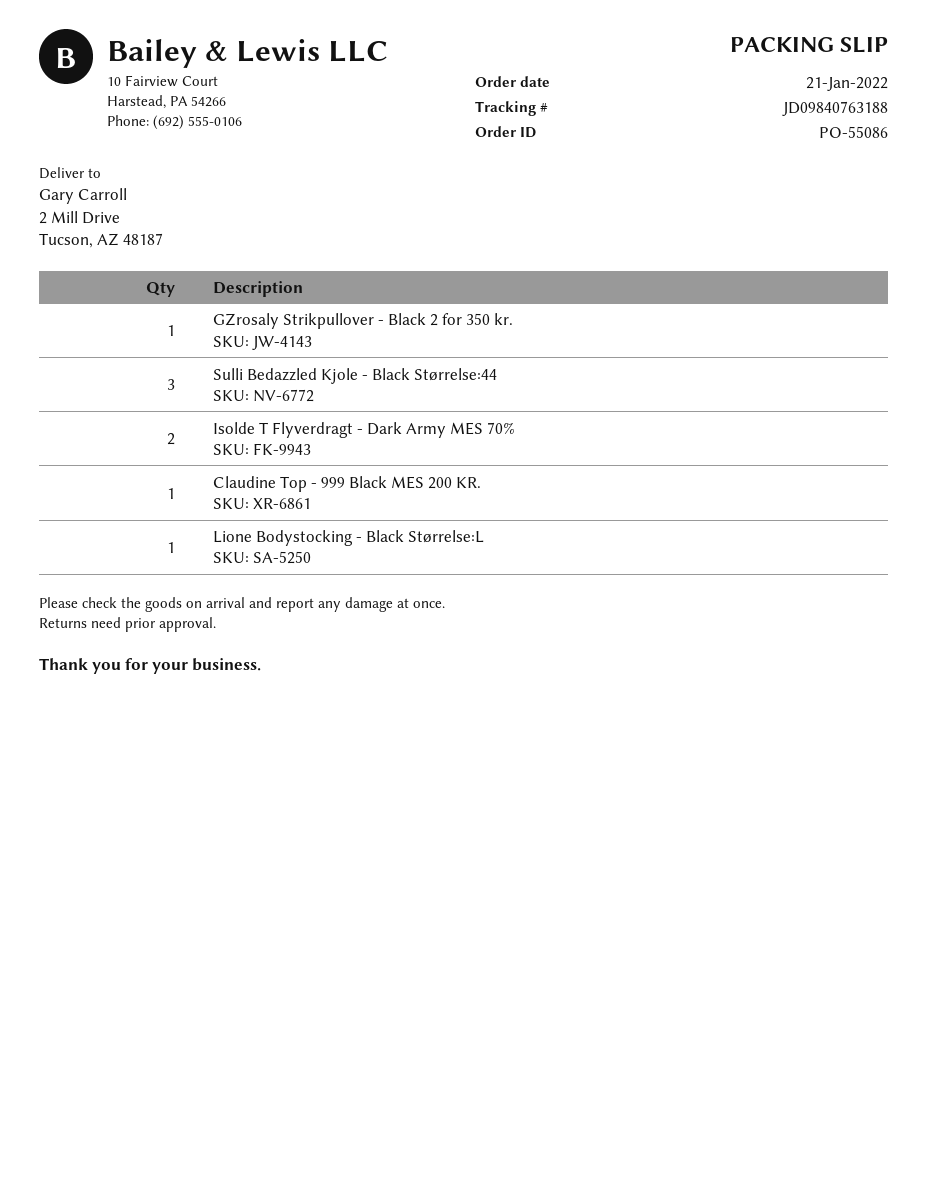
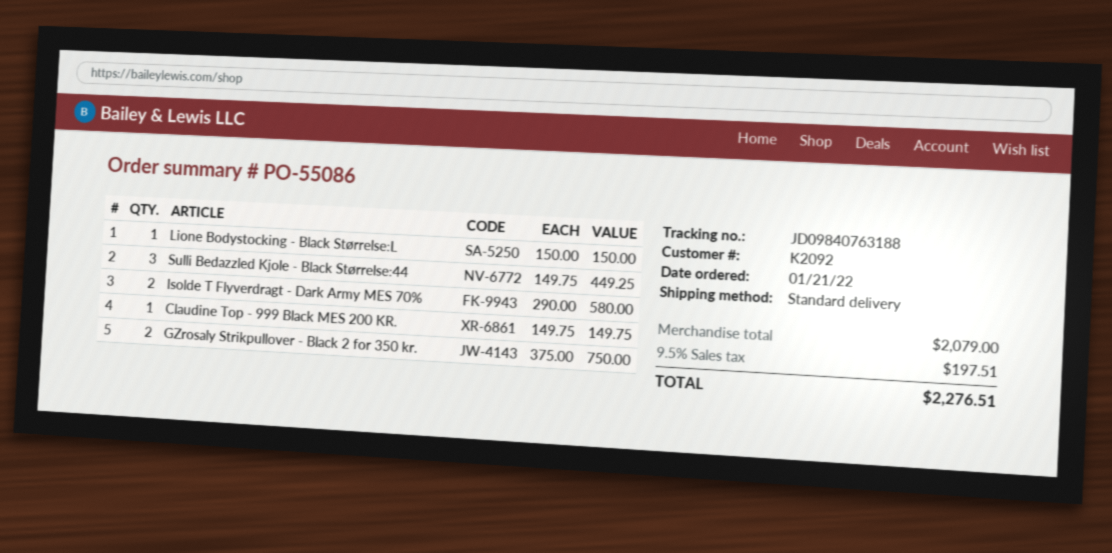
GZrosaly Strikpullover - Black 2 for 350 kr.: 1 -> 2

